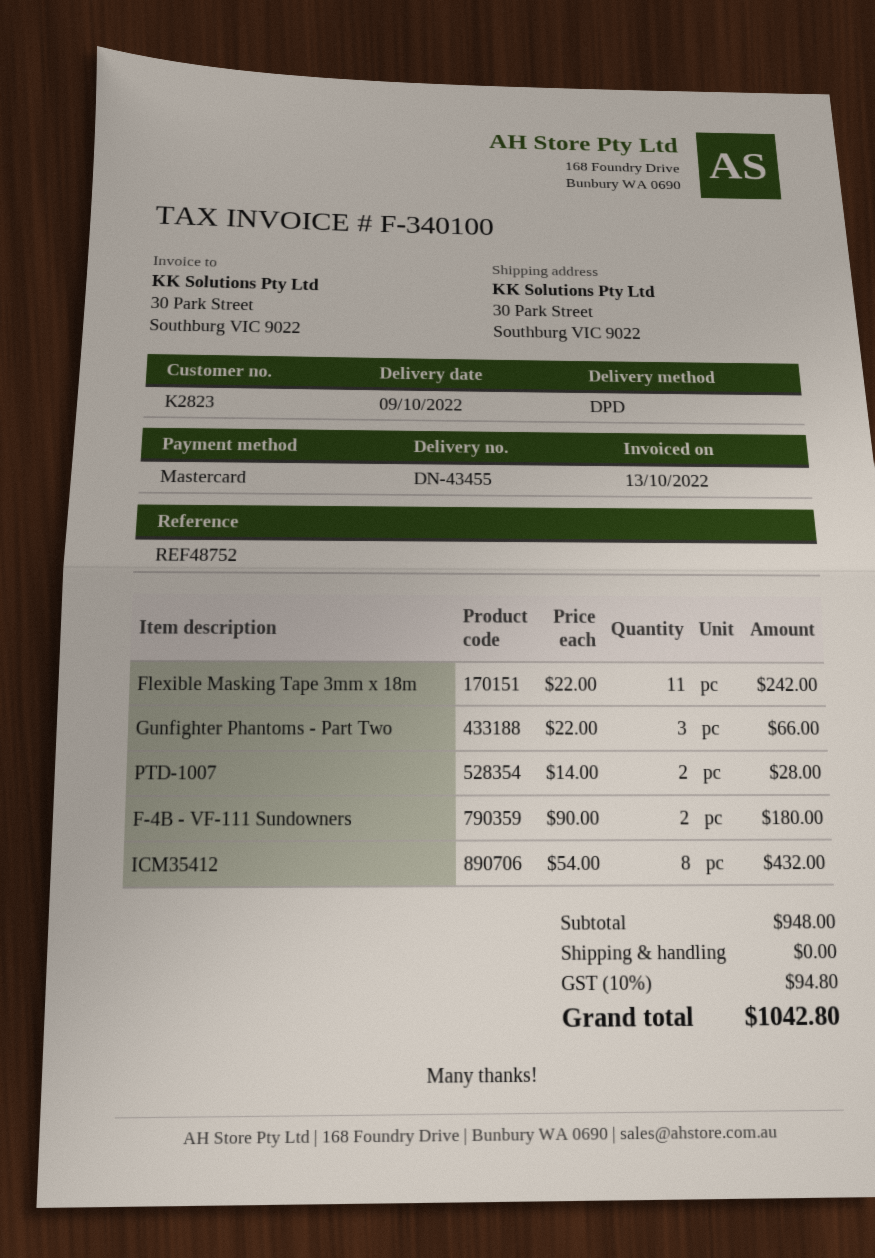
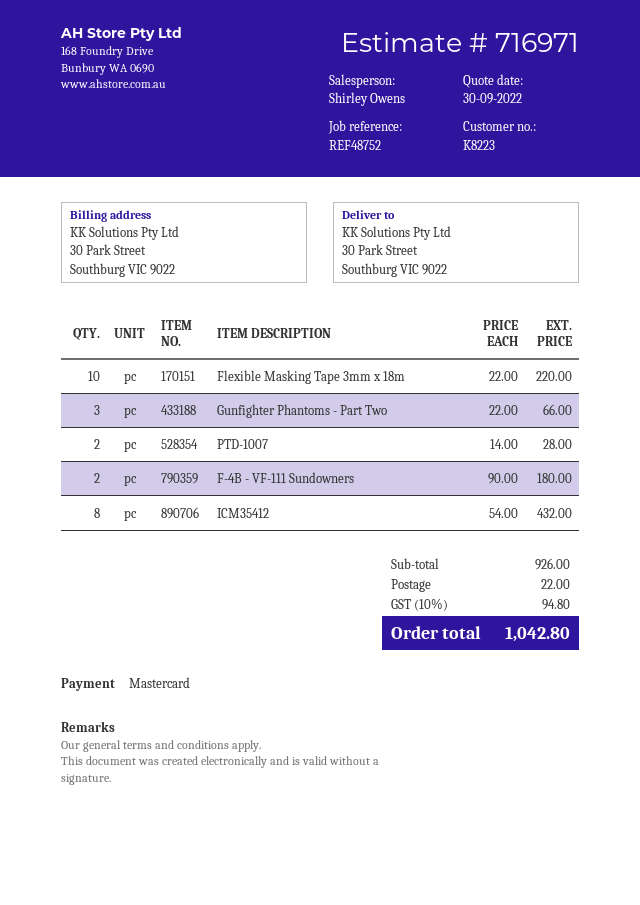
customer number: K2823 -> K8223
Flexible Masking Tape 3mm x 18m: 11 x 22.00 = 242.00 -> 10 x 22.00 = 220.00
subtotal: 948.00 -> 926.00
shipping: 0.00 -> 22.00

